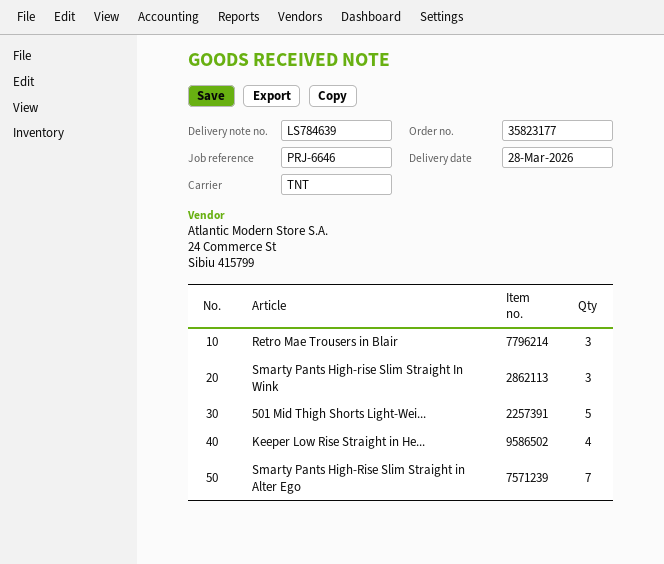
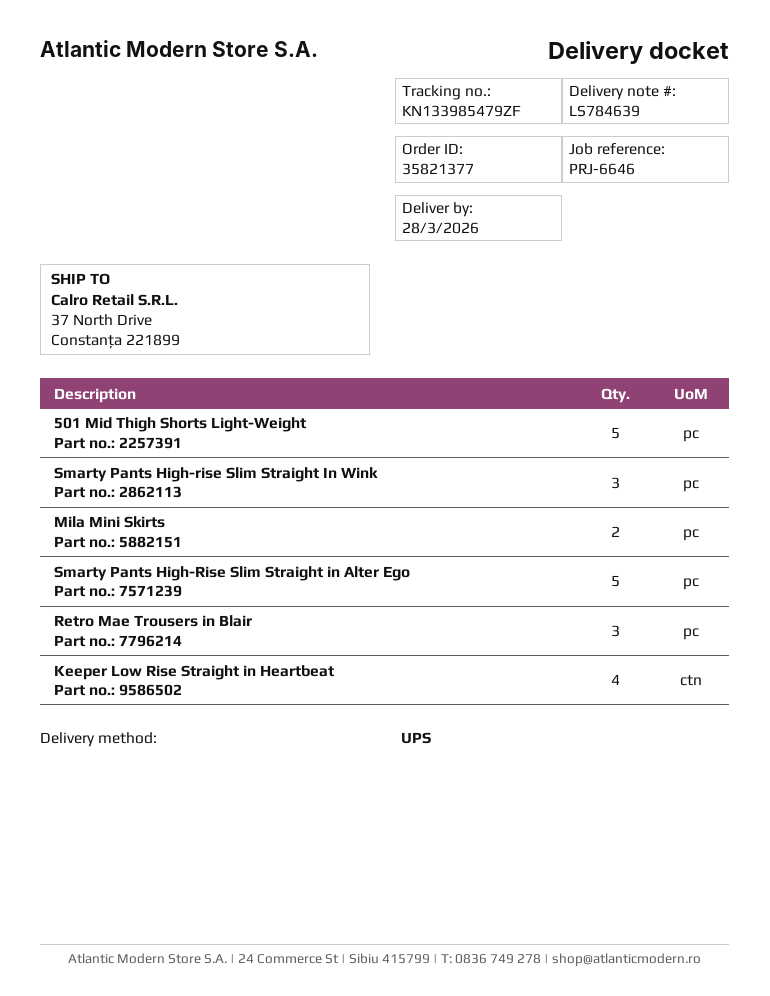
order number: 35823177 -> 35821377
shipping method: TNT -> UPS
Smarty Pants High-Rise Slim Straight in Alter Ego: 7 -> 5
Mila Mini Skirts: none -> 2

